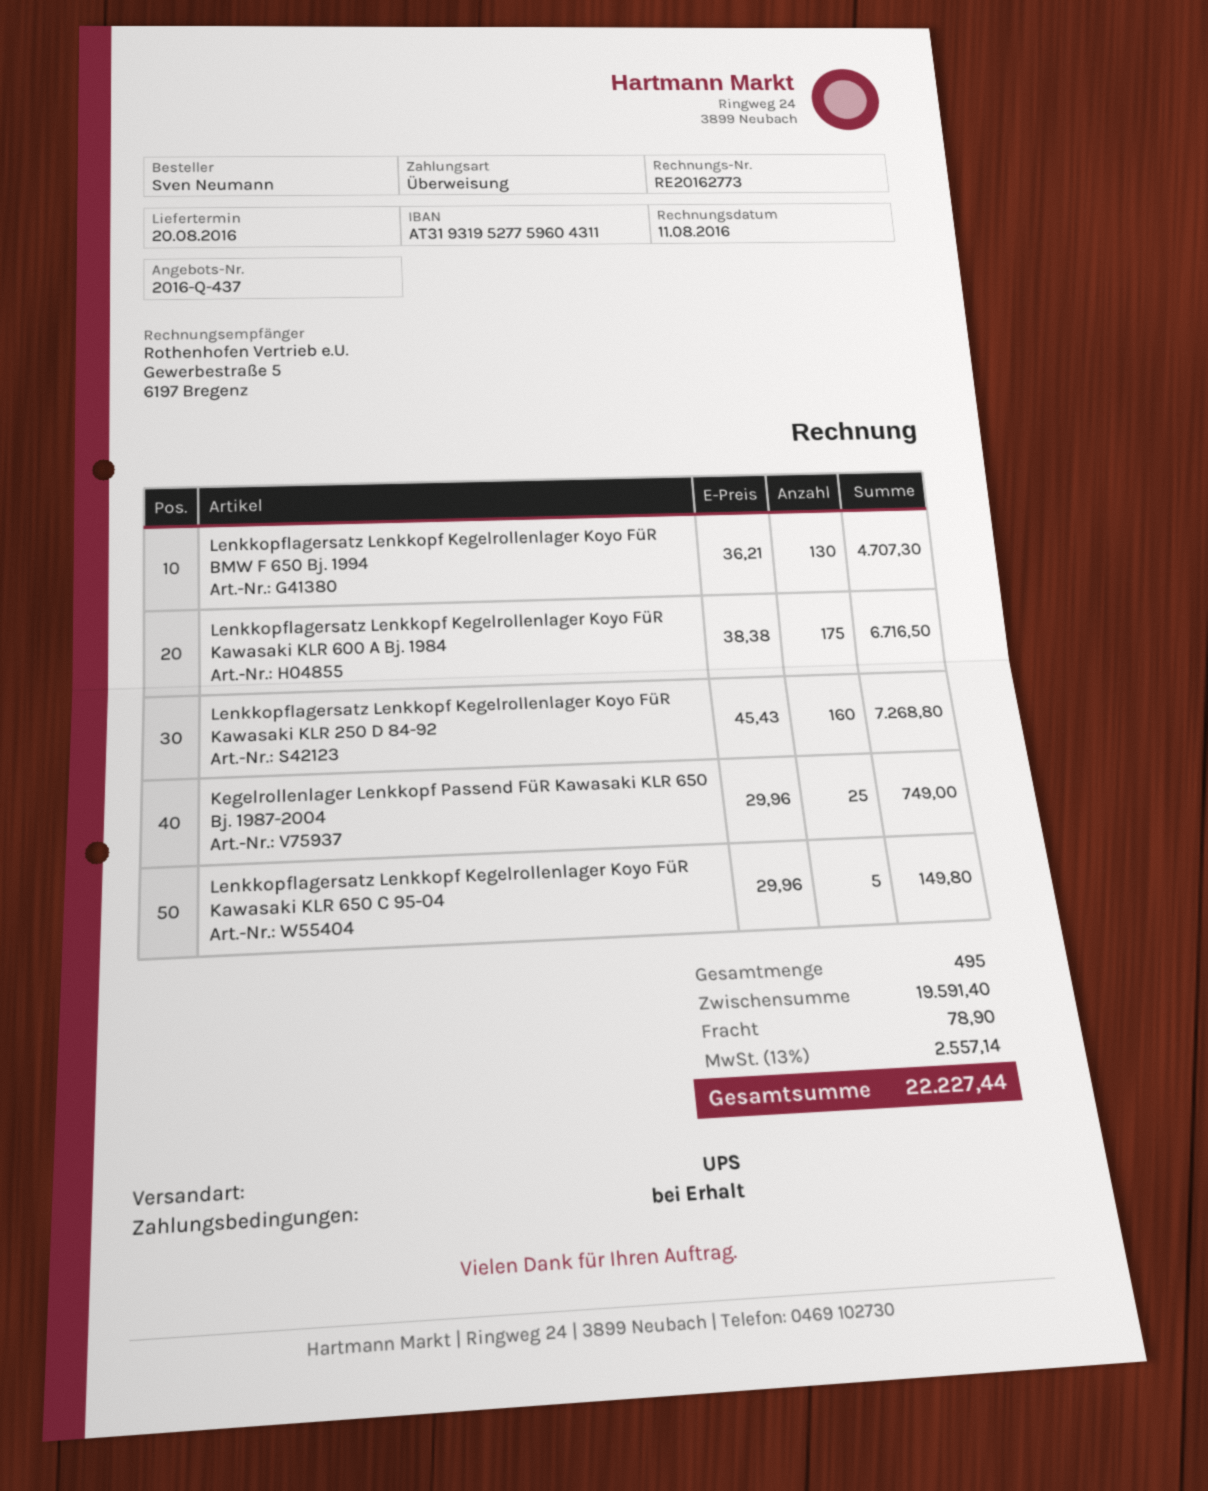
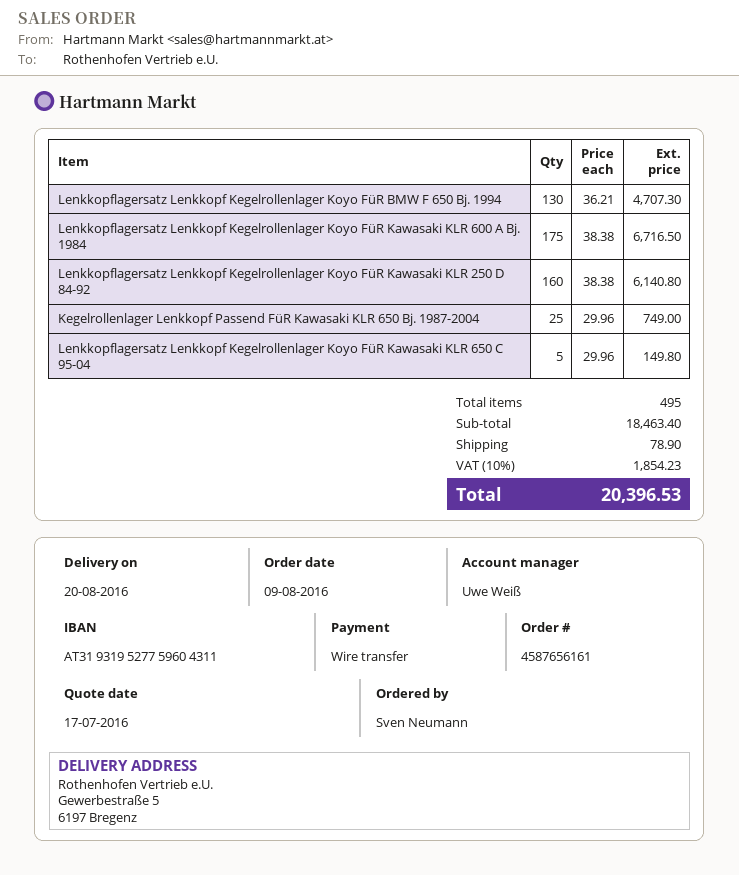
Lenkkopflagersatz Lenkkopf Kegelrollenlager Koyo FüR Kawasaki KLR 250 D 84-92: 160 x 45.43 = 7268.80 -> 160 x 38.38 = 6140.80
subtotal: 19591.40 -> 18463.40
tax: 13% = 2557.14 -> 10% = 1854.23
total: 22227.44 -> 20396.53

